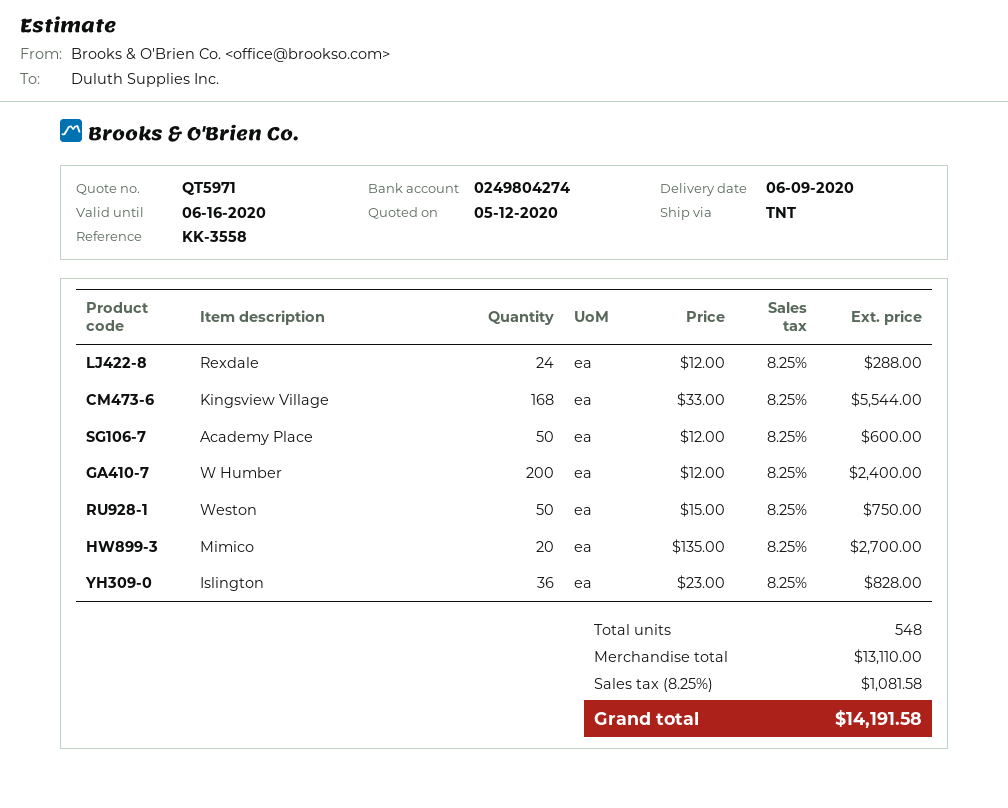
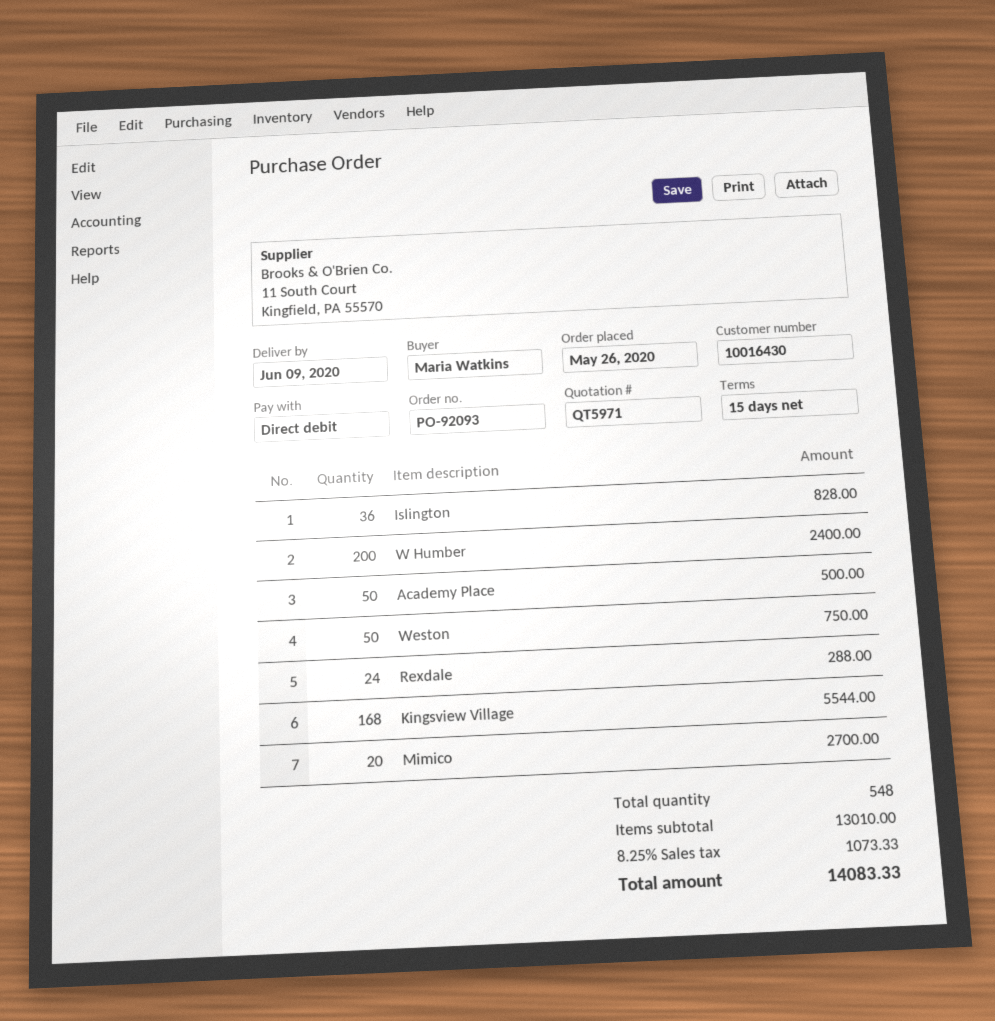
Academy Place: 50 for 600.00 -> 50 for 500.00
subtotal: 13110.00 -> 13010.00
tax: 8.25% = 1081.58 -> 8.25% = 1073.33
total: 14191.58 -> 14083.33

